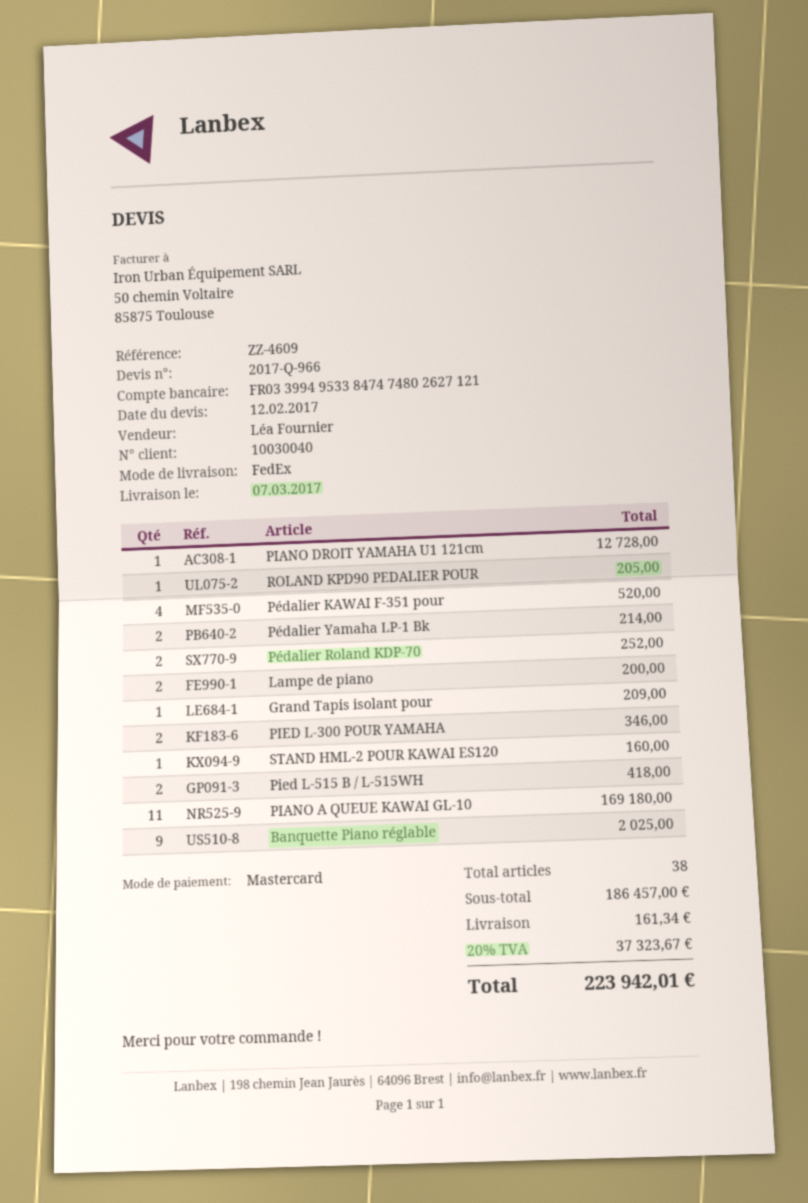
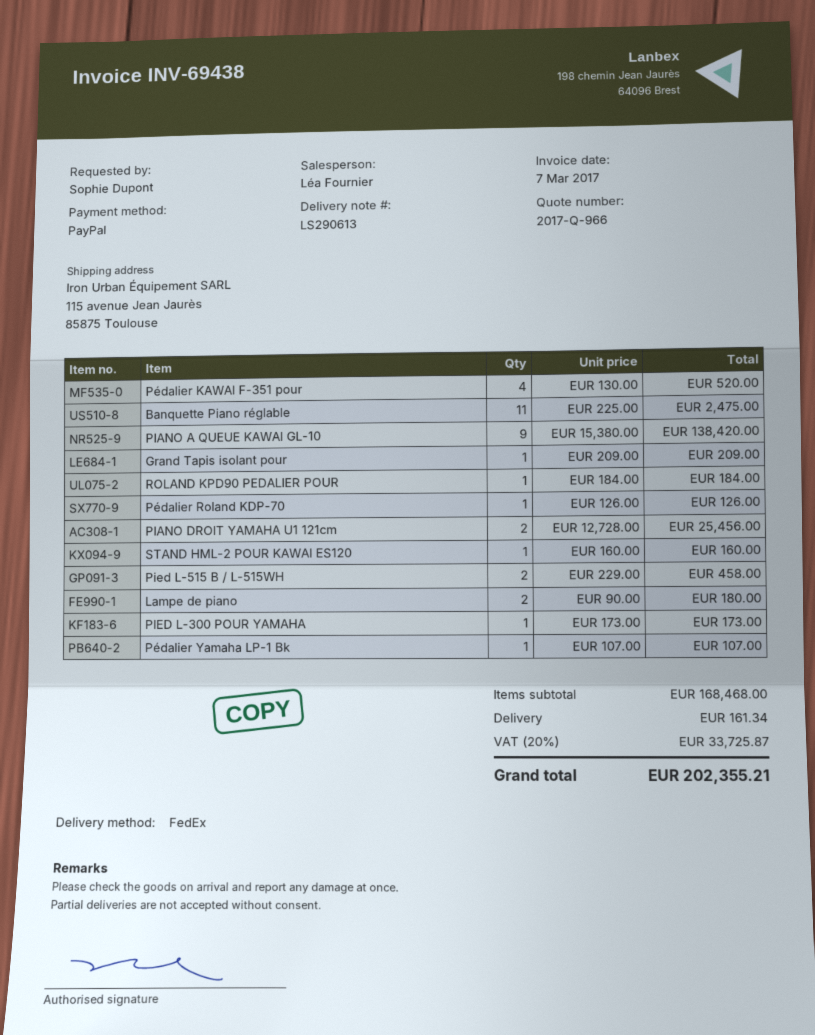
payment method: Mastercard -> PayPal
PIANO DROIT YAMAHA U1 121cm: 1 for 12728.00 -> 2 for 25456.00
ROLAND KPD90 PEDALIER POUR: 1 for 205.00 -> 1 for 184.00
Pédalier Yamaha LP-1 Bk: 2 for 214.00 -> 1 for 107.00
Pédalier Roland KDP-70: 2 for 252.00 -> 1 for 126.00
Lampe de piano: 2 for 200.00 -> 2 for 180.00
PIED L-300 POUR YAMAHA: 2 for 346.00 -> 1 for 173.00
Pied L-515 B / L-515WH: 2 for 418.00 -> 2 for 458.00
PIANO A QUEUE KAWAI GL-10: 11 for 169180.00 -> 9 for 138420.00
Banquette Piano réglable: 9 for 2025.00 -> 11 for 2475.00
subtotal: 186457.00 -> 168468.00
tax: 20% = 37323.67 -> 20% = 33725.87
total: 223942.01 -> 202355.21

